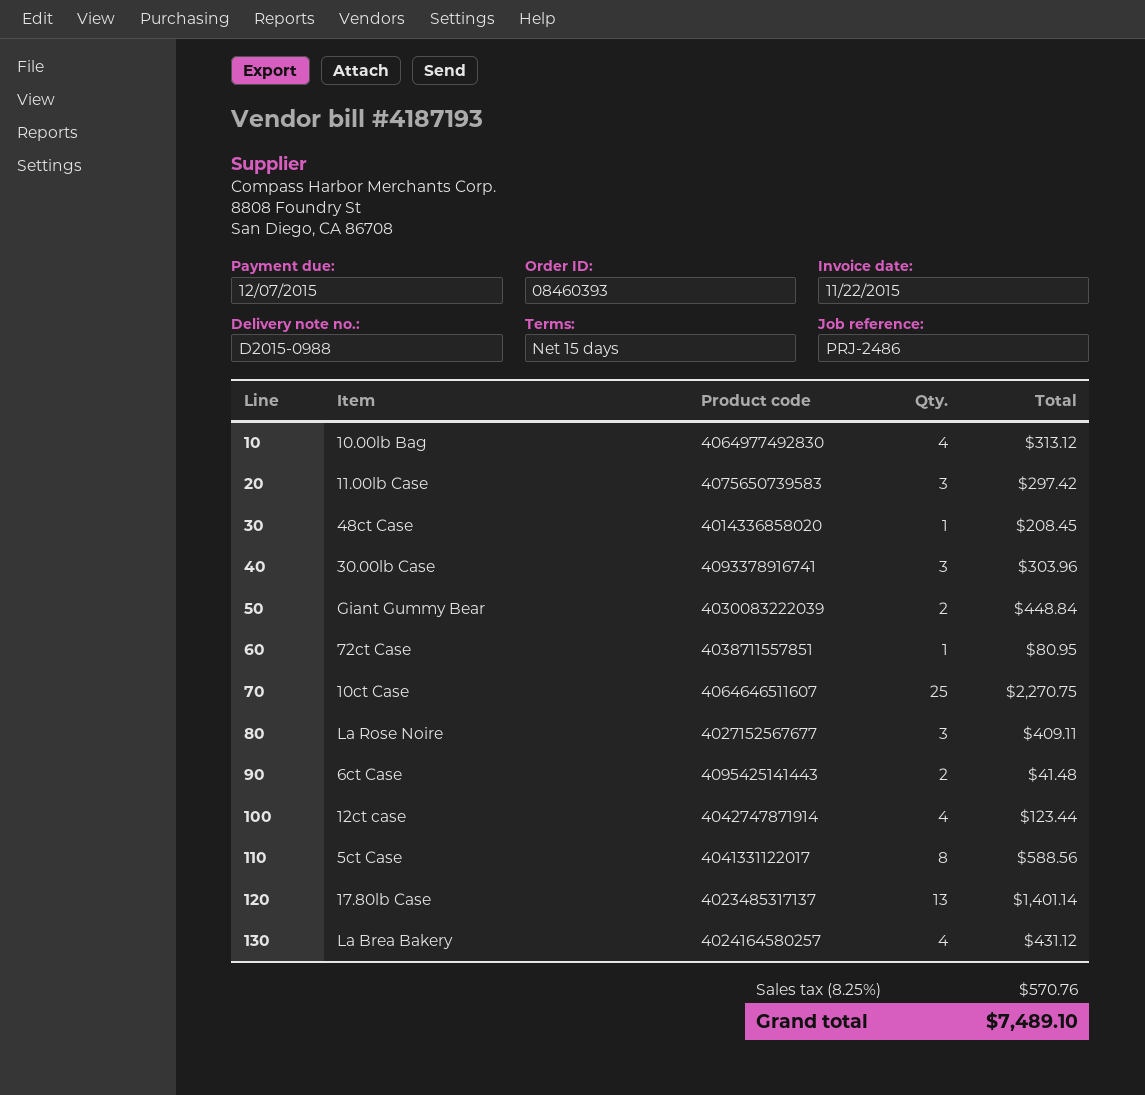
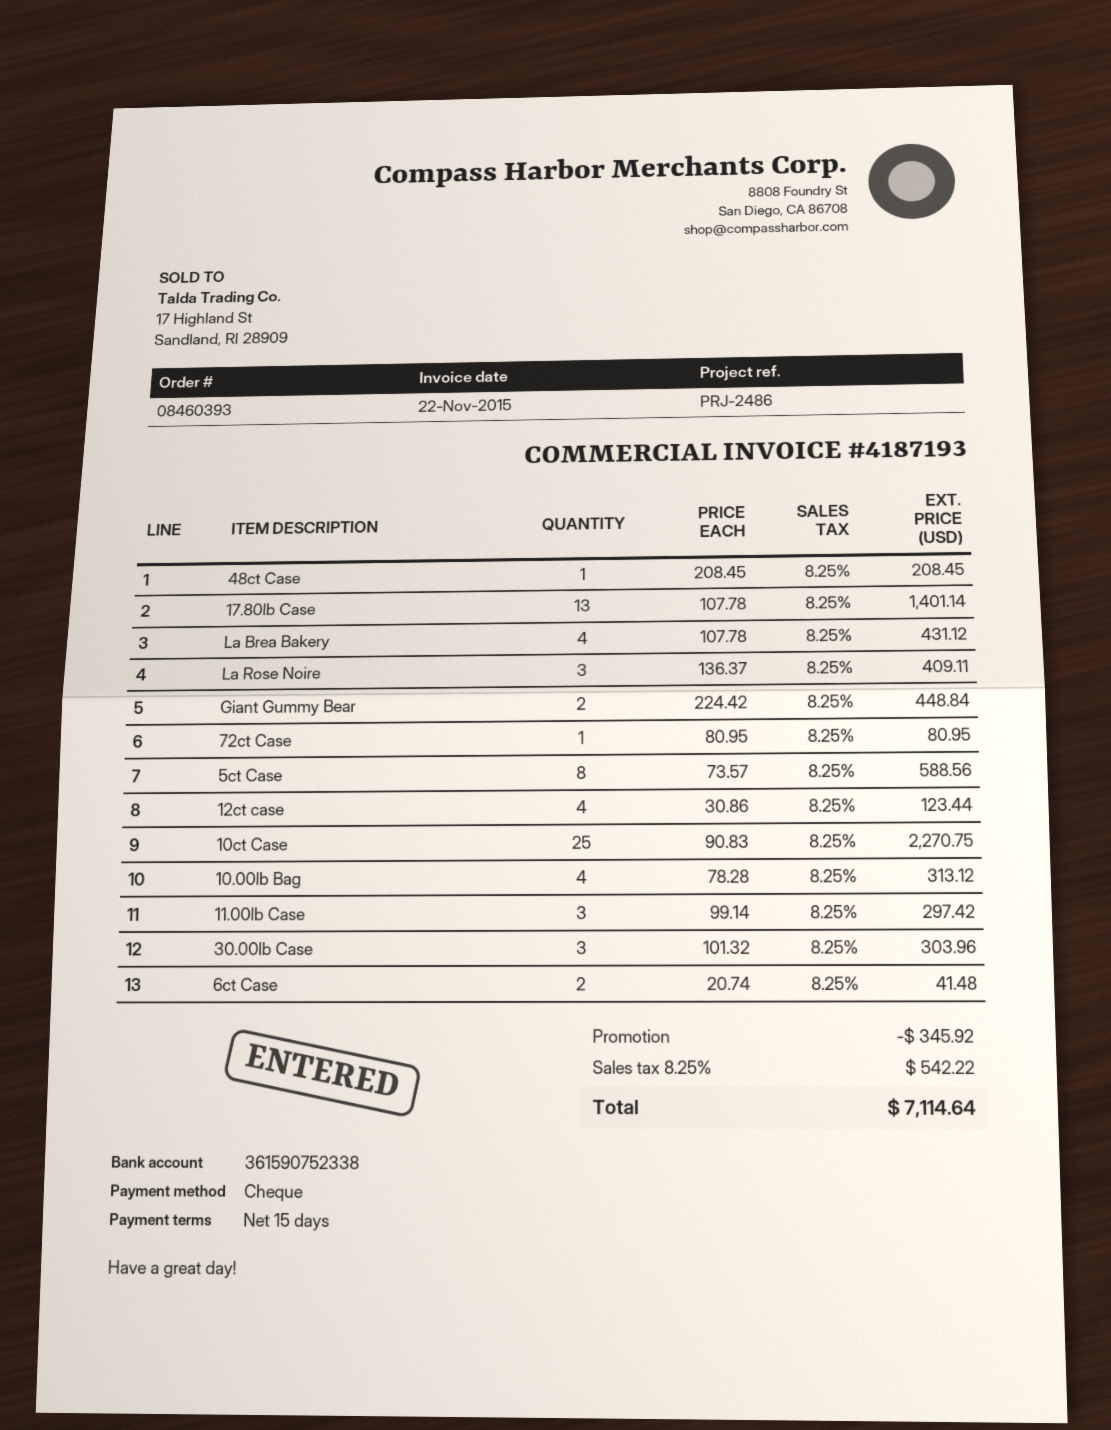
discount: none -> 345.92
tax: 8.25% = 570.76 -> 8.25% = 542.22
total: 7489.10 -> 7114.64

